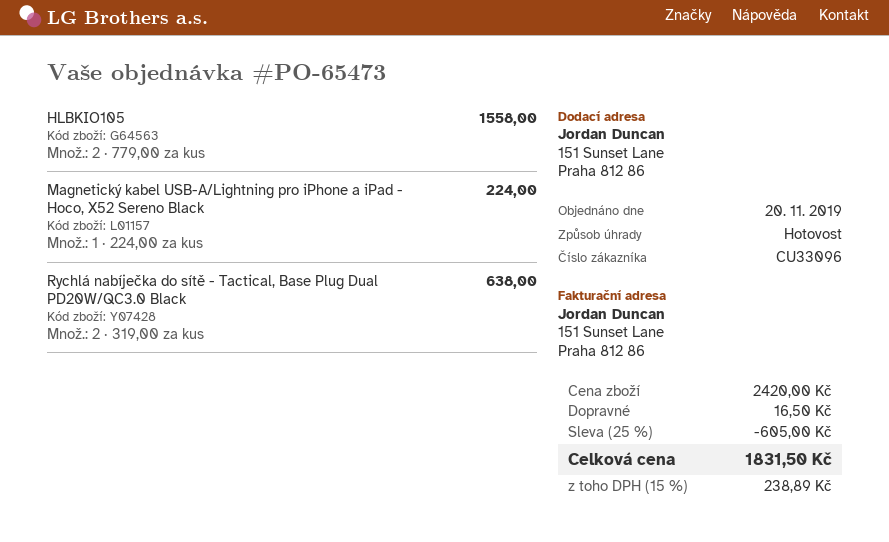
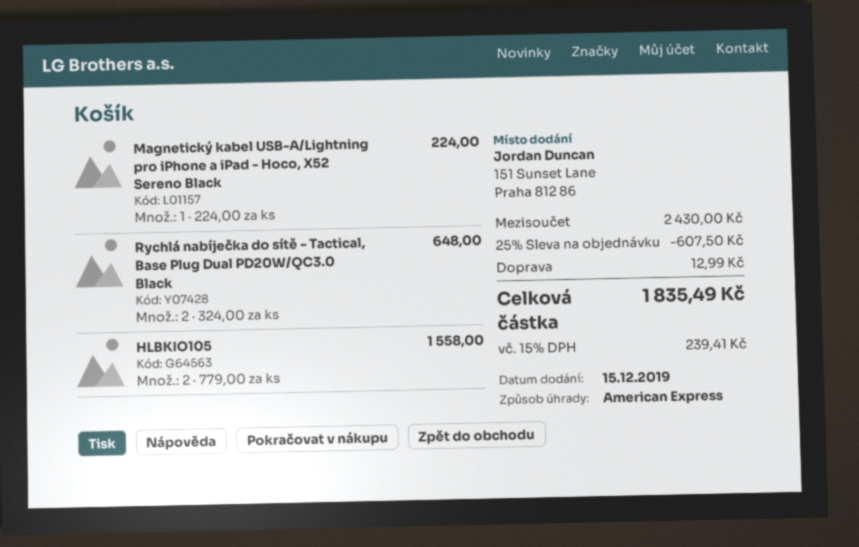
payment method: cash -> American Express
Rychlá nabíječka do sítě - Tactical, Base Plug Dual PD20W/QC3.0 Black: 2 x 319.00 = 638.00 -> 2 x 324.00 = 648.00
subtotal: 2420.00 -> 2430.00
discount: 25% = 605.00 -> 25% = 607.50
shipping: 16.50 -> 12.99
tax: 15% = 238.89 -> 15% = 239.41
total: 1831.50 -> 1835.49

